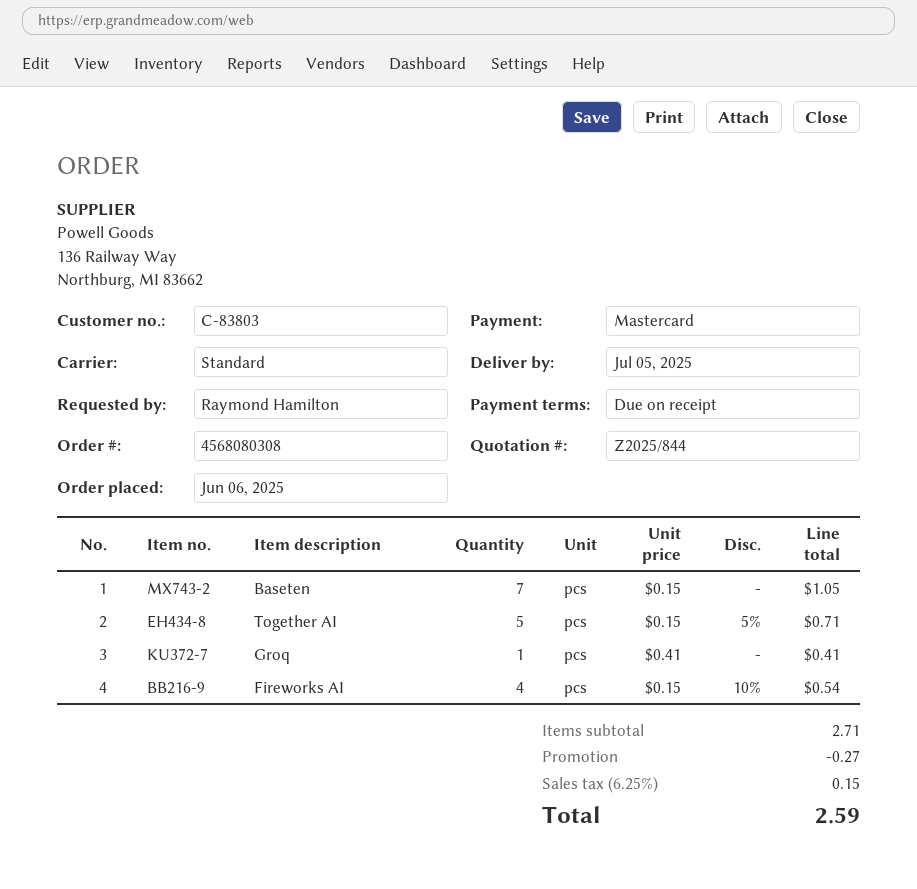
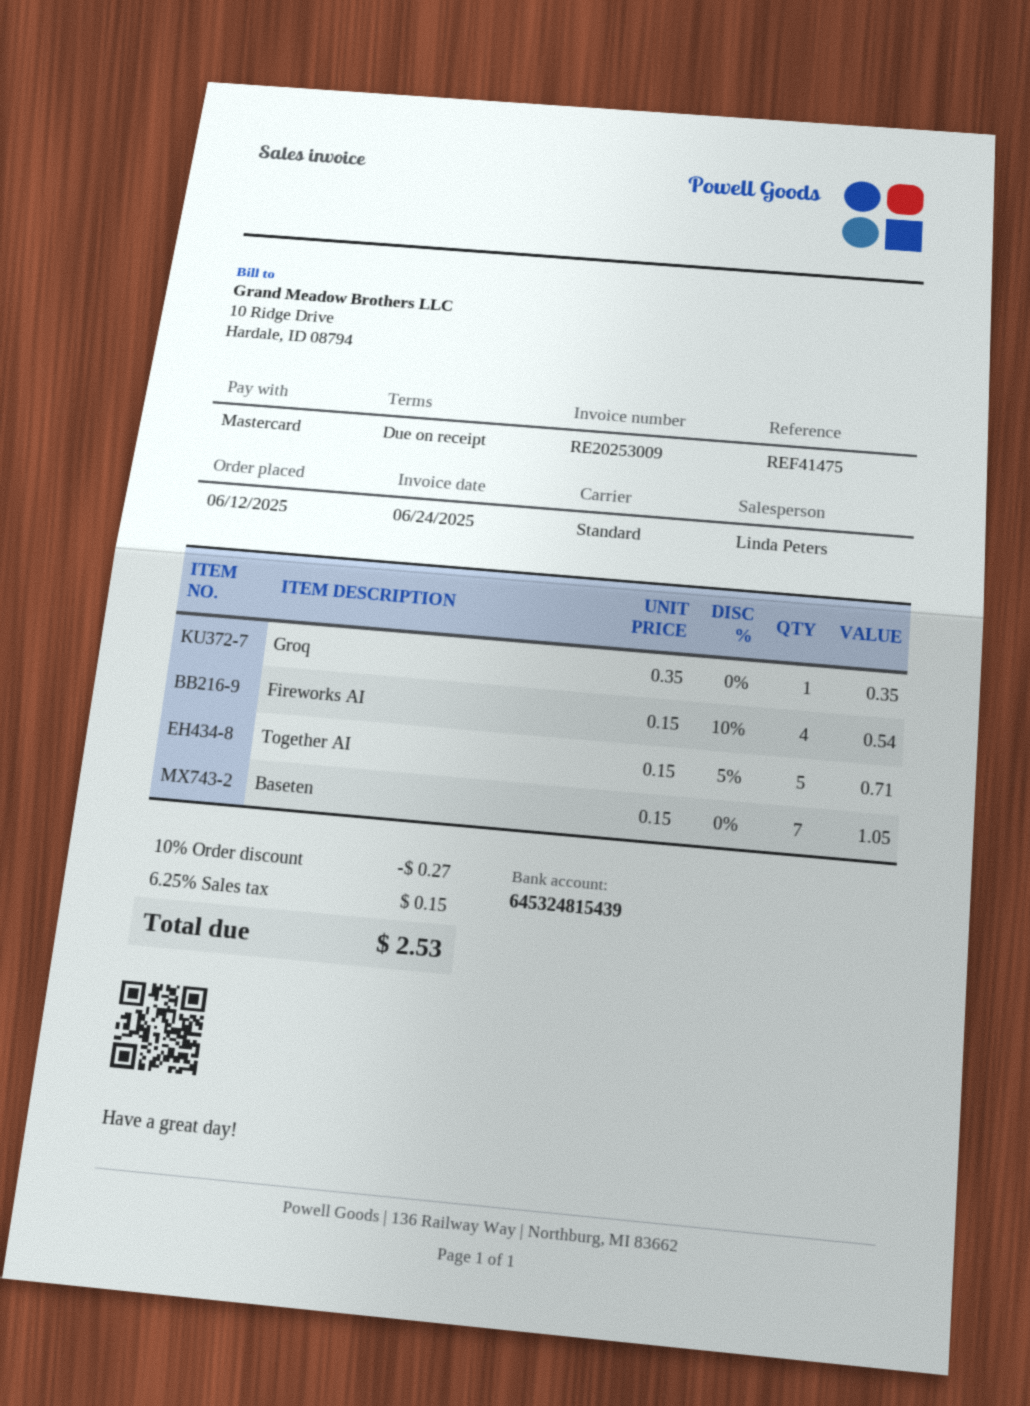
order date: 2025-06-06 -> 2025-06-12
Groq: 1 x 0.41 = 0.41 -> 1 x 0.35 = 0.35
total: 2.59 -> 2.53

